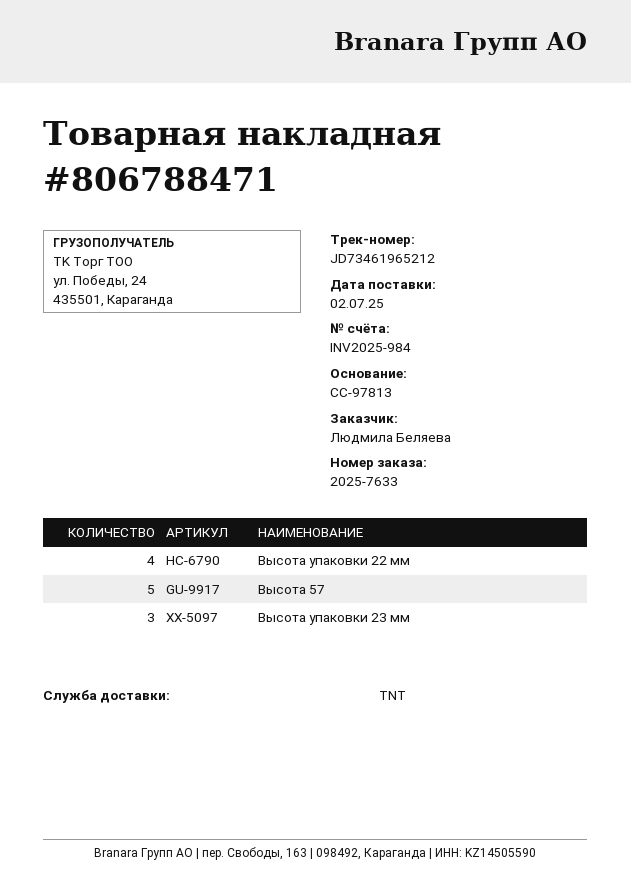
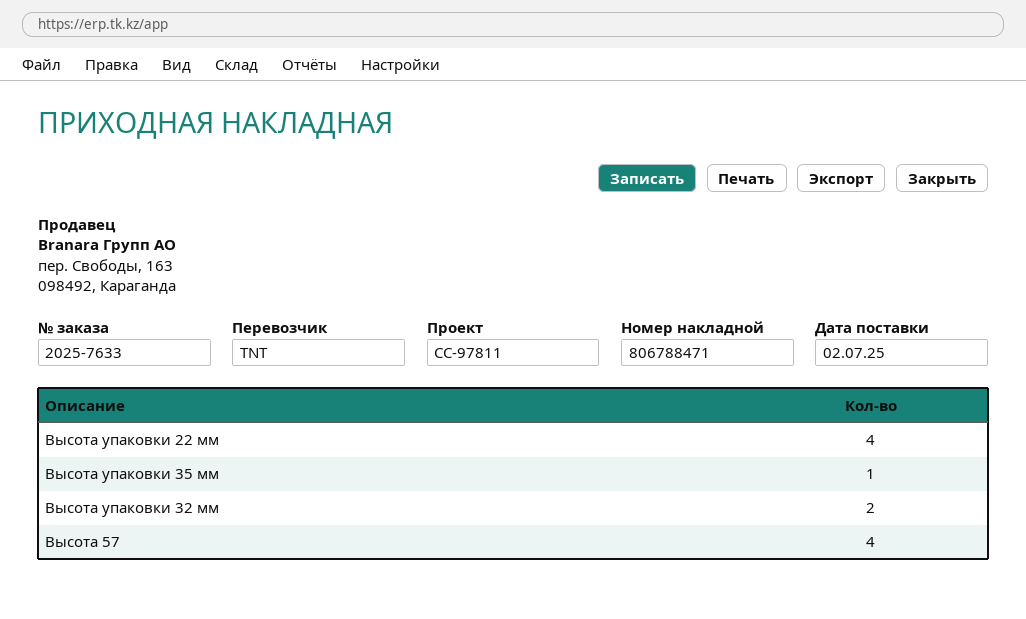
reference: CC-97813 -> CC-97811
Высота 57: 5 -> 4
Высота упаковки 23 мм: 3 -> none
Высота упаковки 35 мм: none -> 1
Высота упаковки 32 мм: none -> 2

